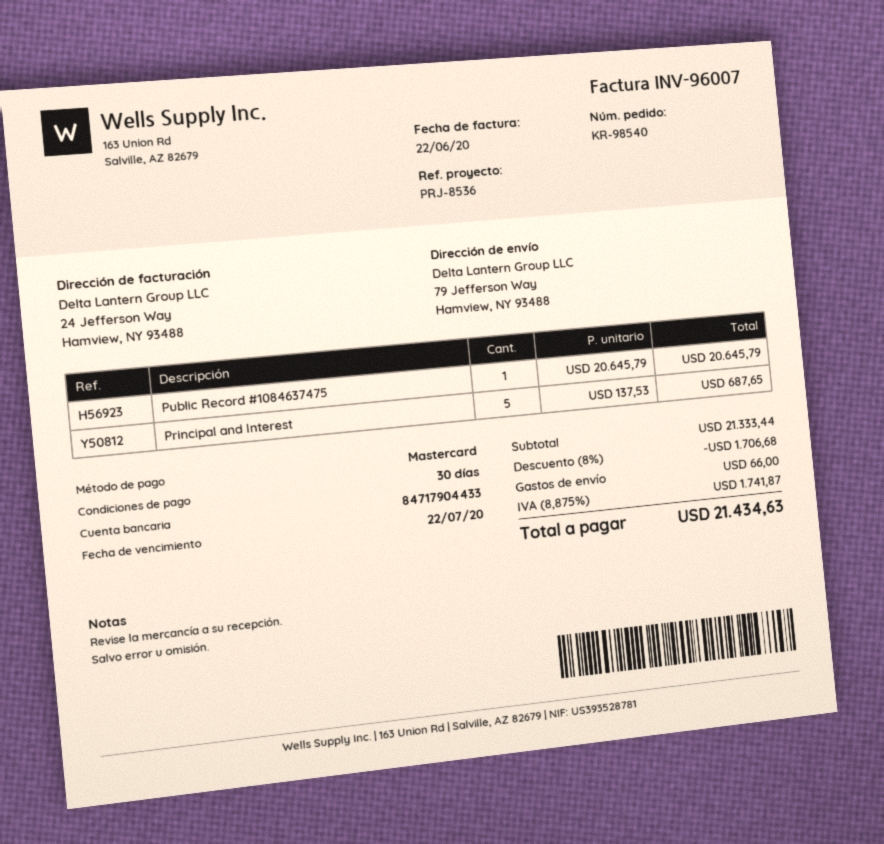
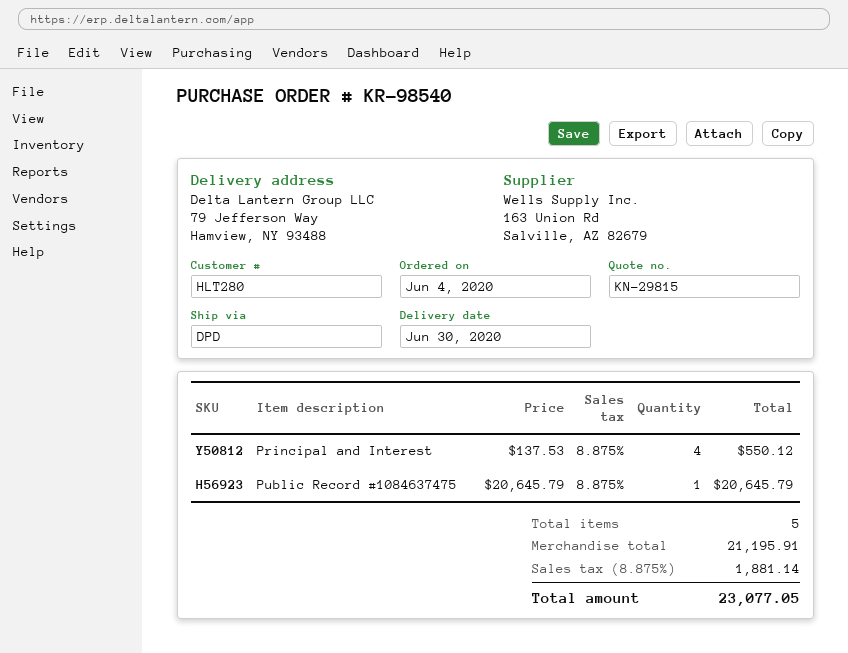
Principal and Interest: 5 x 137.53 = 687.65 -> 4 x 137.53 = 550.12
subtotal: 21333.44 -> 21195.91
discount: 8% = 1706.68 -> none
shipping: 66.00 -> none
tax: 8.875% = 1741.87 -> 8.875% = 1881.14
total: 21434.63 -> 23077.05

